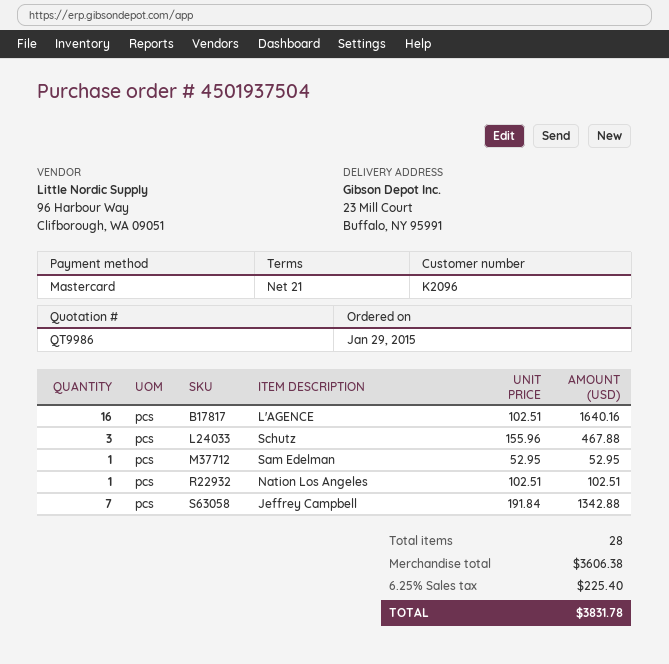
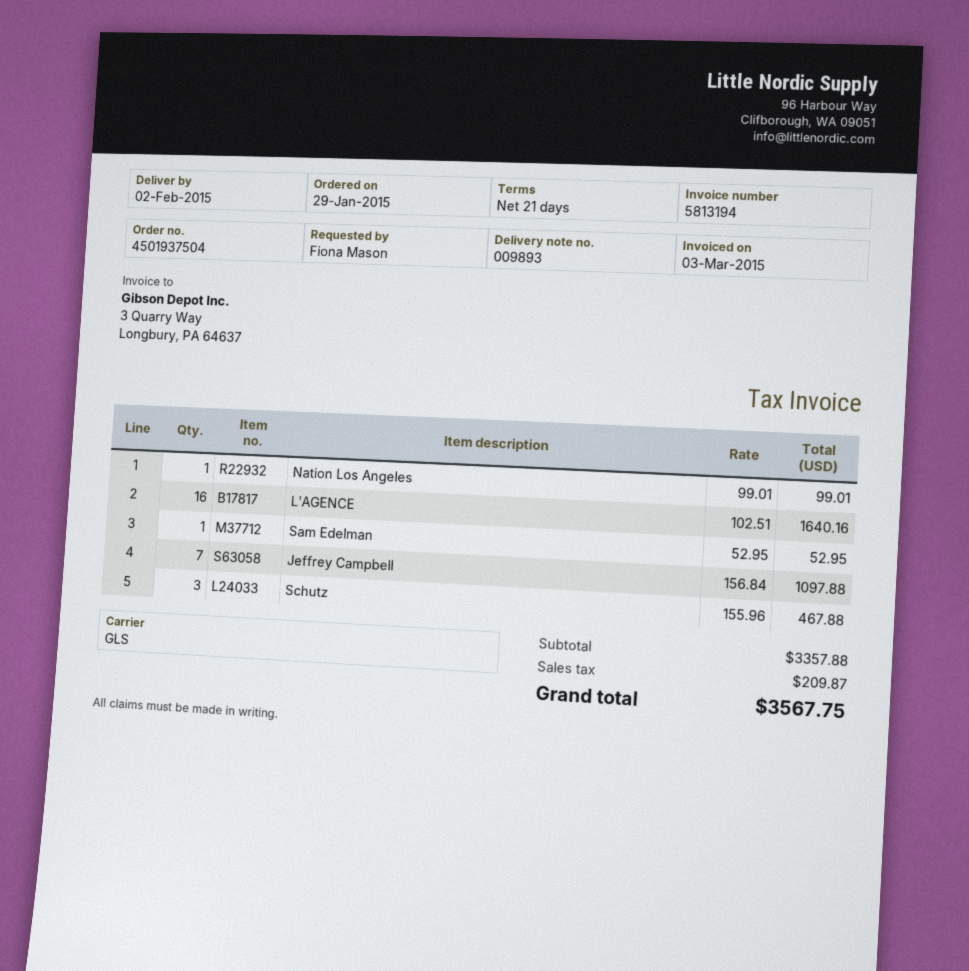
Nation Los Angeles: 1 x 102.51 = 102.51 -> 1 x 99.01 = 99.01
Jeffrey Campbell: 7 x 191.84 = 1342.88 -> 7 x 156.84 = 1097.88
subtotal: 3606.38 -> 3357.88
tax: 225.40 -> 209.87
total: 3831.78 -> 3567.75

